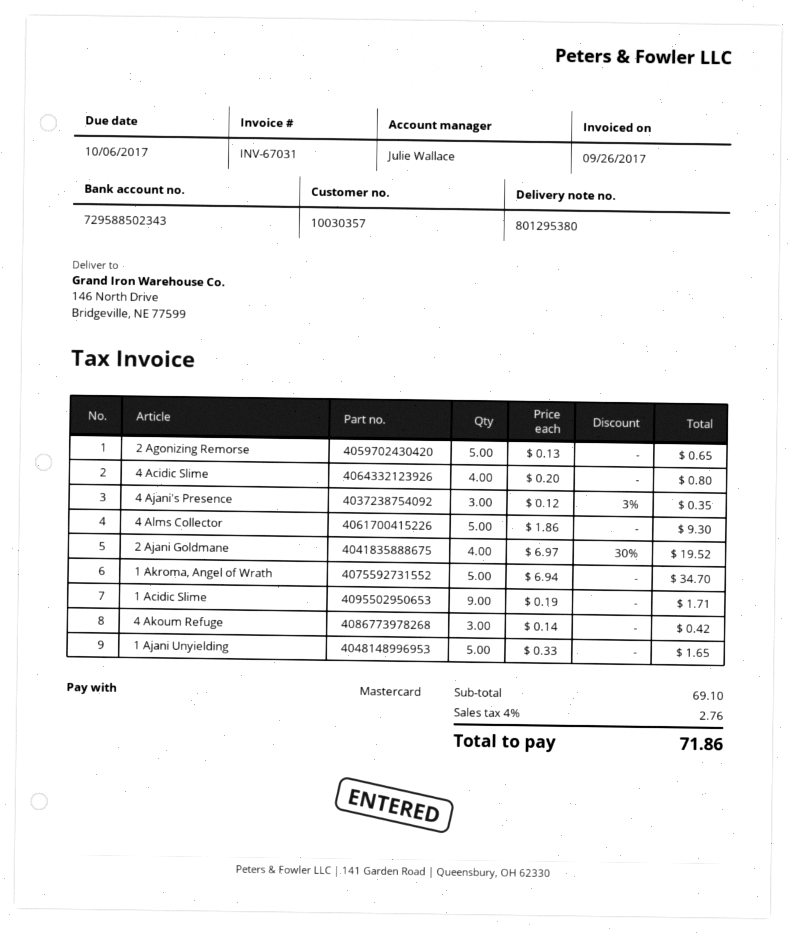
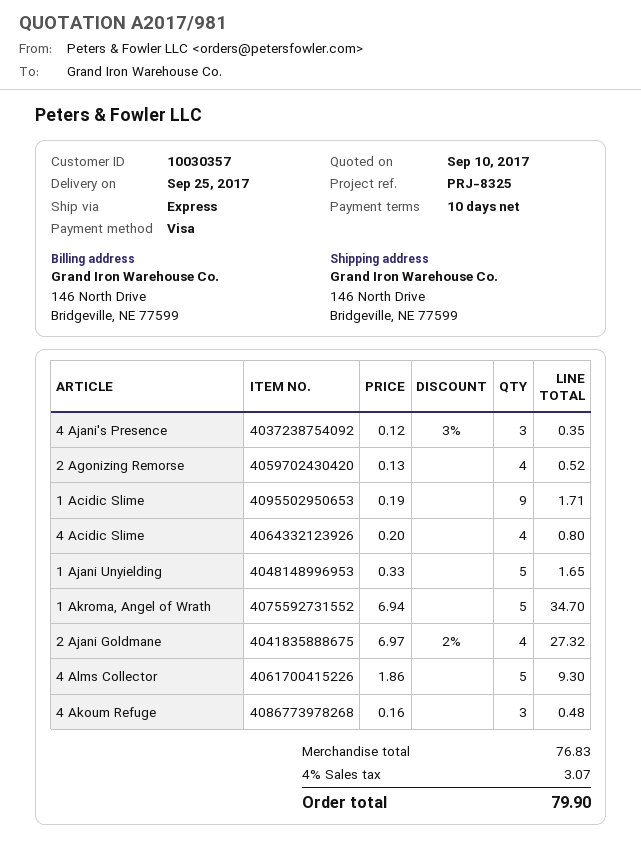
payment method: Mastercard -> Visa
2 Agonizing Remorse: 5 x 0.13 = 0.65 -> 4 x 0.13 = 0.52
2 Ajani Goldmane: 4 x 6.97 - 30% = 19.52 -> 4 x 6.97 - 2% = 27.32
4 Akoum Refuge: 3 x 0.14 = 0.42 -> 3 x 0.16 = 0.48
subtotal: 69.10 -> 76.83
tax: 4% = 2.76 -> 4% = 3.07
total: 71.86 -> 79.90

